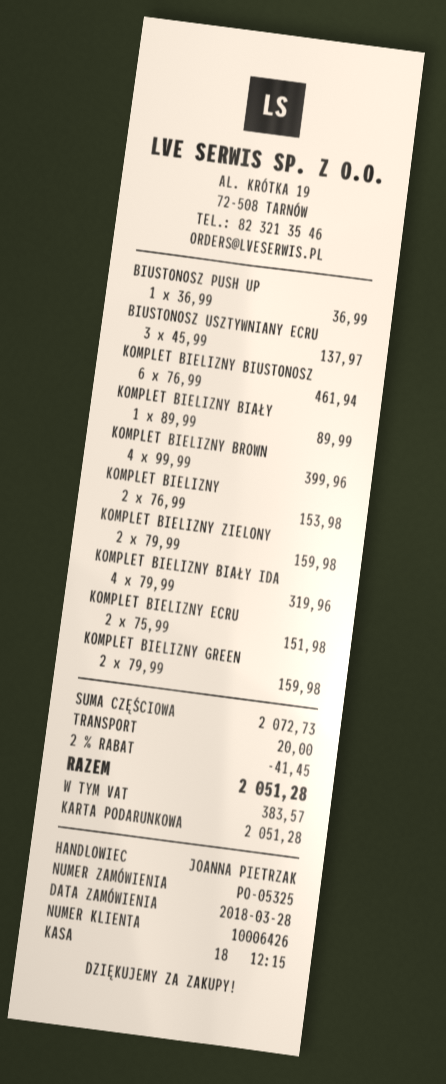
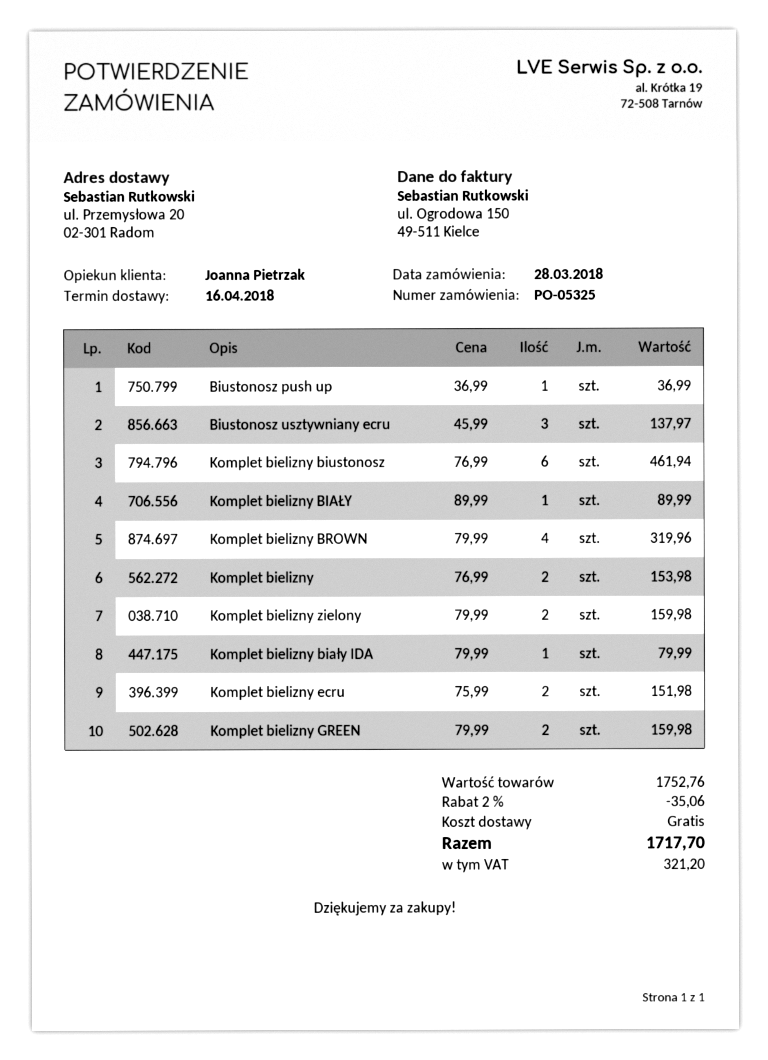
KOMPLET BIELIZNY BROWN: 4 x 99.99 = 399.96 -> 4 x 79.99 = 319.96
KOMPLET BIELIZNY BIAŁY IDA: 4 x 79.99 = 319.96 -> 1 x 79.99 = 79.99
subtotal: 2072.73 -> 1752.76
discount: 2% = 41.45 -> 2% = 35.06
shipping: 20.00 -> 0.00
tax: 383.57 -> 321.20
total: 2051.28 -> 1717.70

